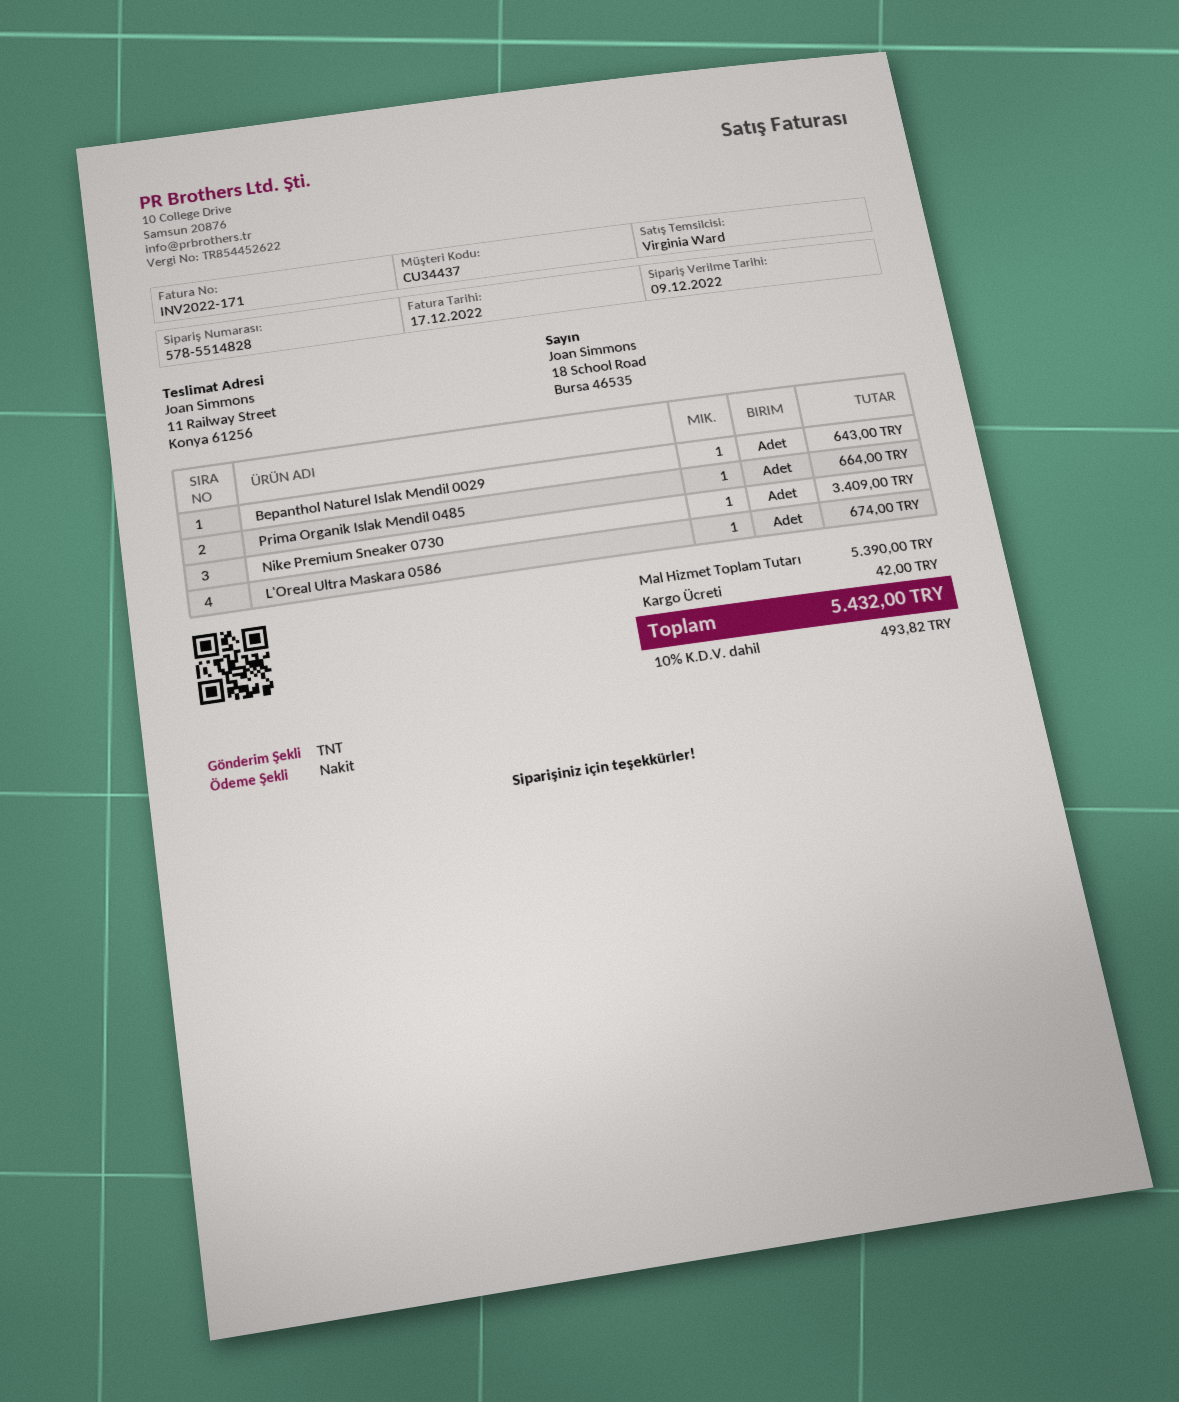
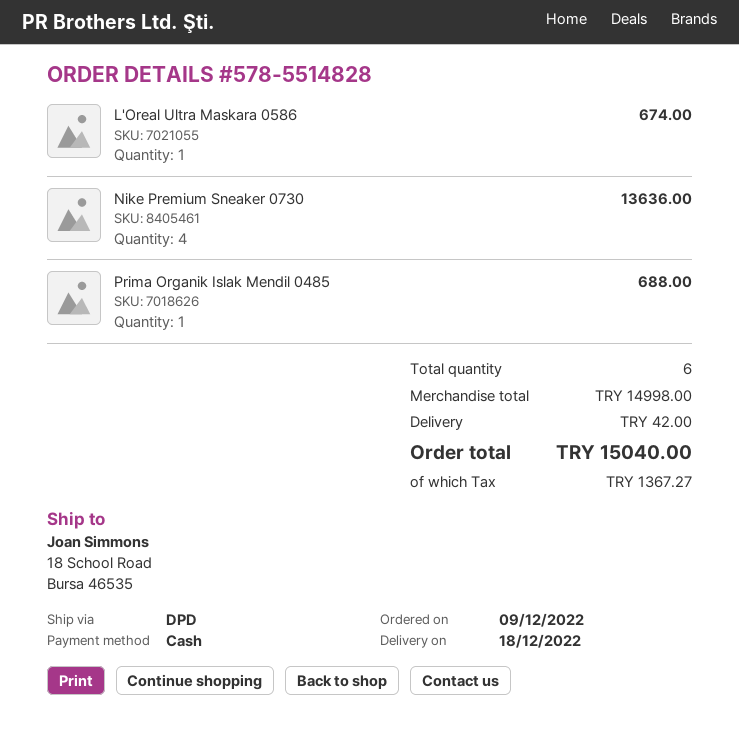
shipping method: TNT -> DPD
ship to: 11 Railway Street, Konya 61256 -> 18 School Road, Bursa 46535
Bepanthol Naturel Islak Mendil 0029: 1 for 643.00 -> none
Prima Organik Islak Mendil 0485: 1 for 664.00 -> 1 for 688.00
Nike Premium Sneaker 0730: 1 for 3409.00 -> 4 for 13636.00
subtotal: 5390.00 -> 14998.00
tax: 493.82 -> 1367.27
total: 5432.00 -> 15040.00

